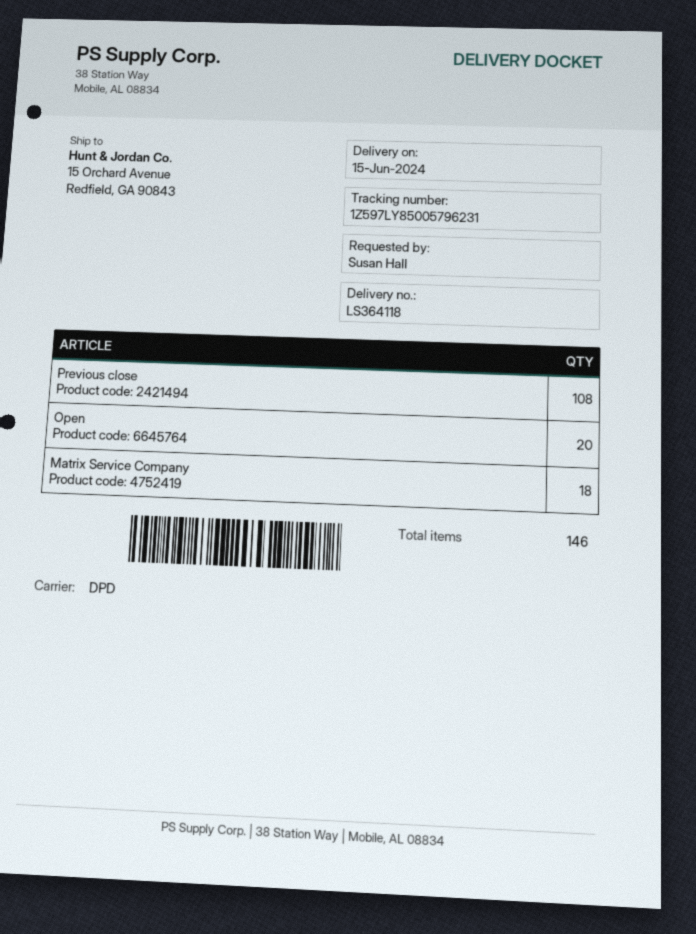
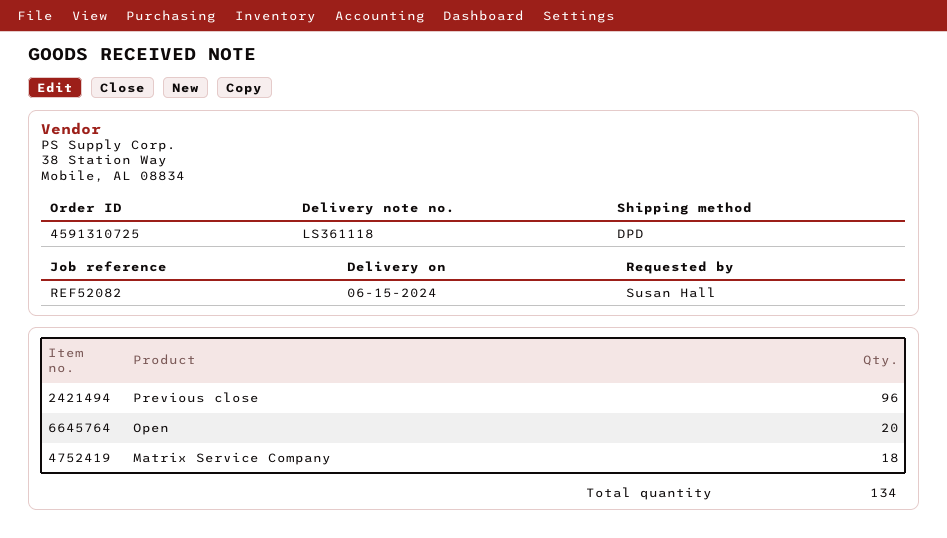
delivery note number: LS364118 -> LS361118
Previous close: 108 -> 96
total quantity: 146 -> 134

